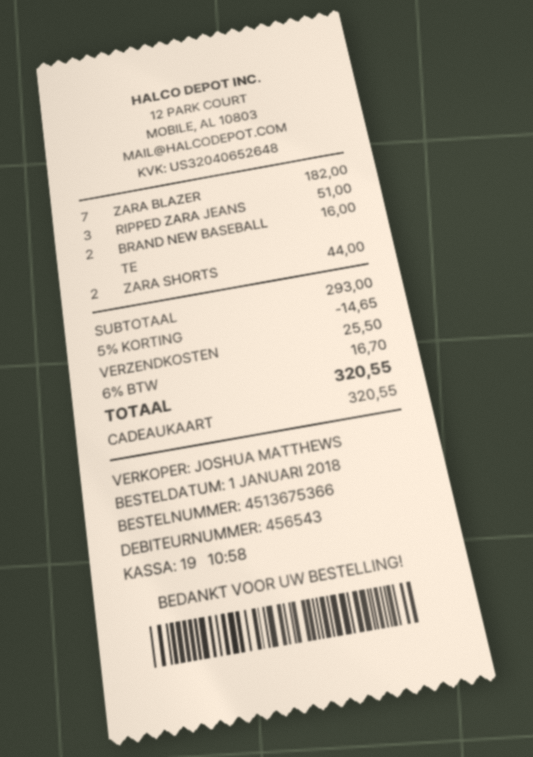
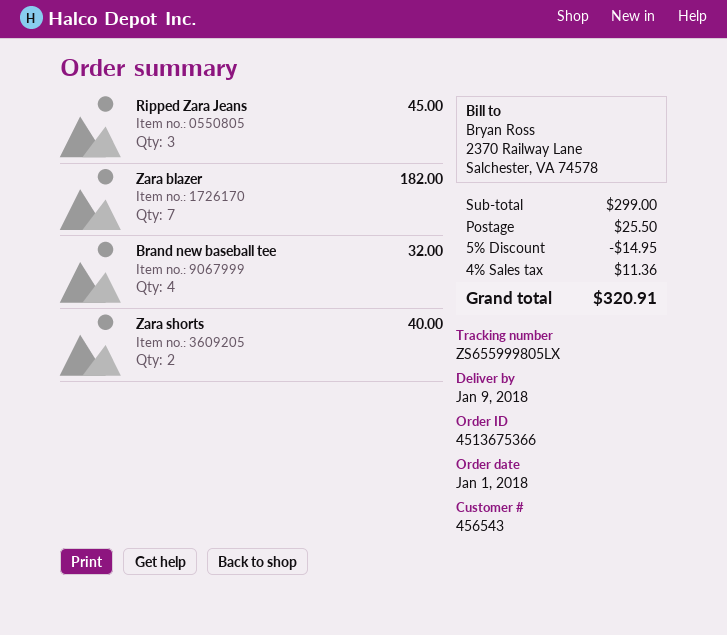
RIPPED ZARA JEANS: 3 for 51.00 -> 3 for 45.00
BRAND NEW BASEBALL TE: 2 for 16.00 -> 4 for 32.00
ZARA SHORTS: 2 for 44.00 -> 2 for 40.00
subtotal: 293.00 -> 299.00
discount: 5% = 14.65 -> 5% = 14.95
tax: 6% = 16.70 -> 4% = 11.36
total: 320.55 -> 320.91

